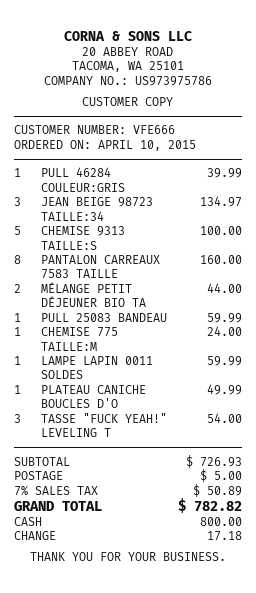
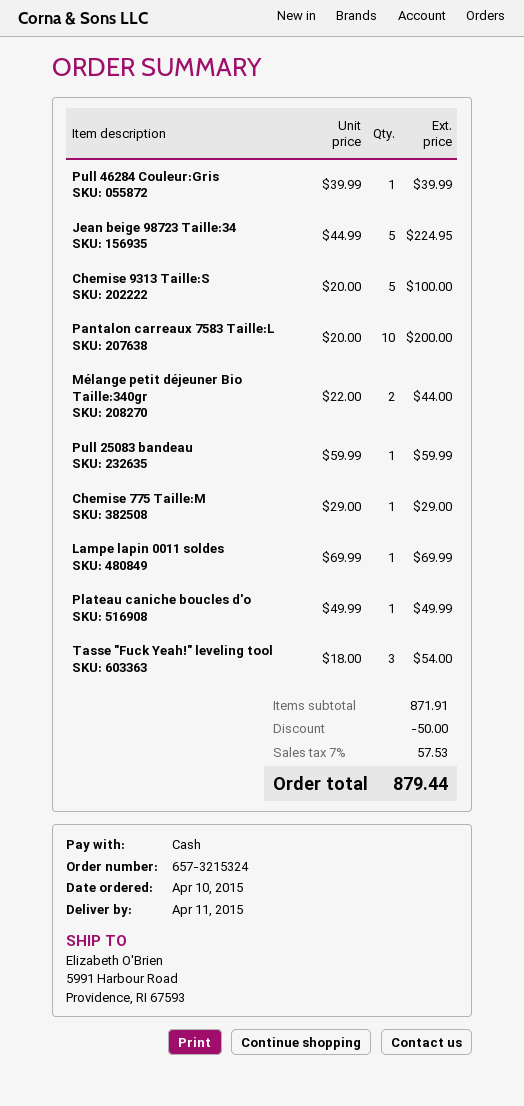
JEAN BEIGE 98723 TAILLE:34: 3 for 134.97 -> 5 for 224.95
PANTALON CARREAUX 7583 TAILLE: 8 for 160.00 -> 10 for 200.00
CHEMISE 775 TAILLE:M: 1 for 24.00 -> 1 for 29.00
LAMPE LAPIN 0011 SOLDES: 1 for 59.99 -> 1 for 69.99
subtotal: 726.93 -> 871.91
discount: none -> 50.00
shipping: 5.00 -> none
tax: 7% = 50.89 -> 7% = 57.53
total: 782.82 -> 879.44

